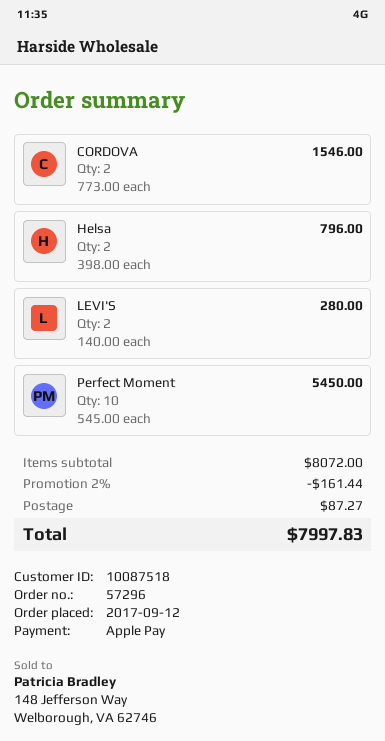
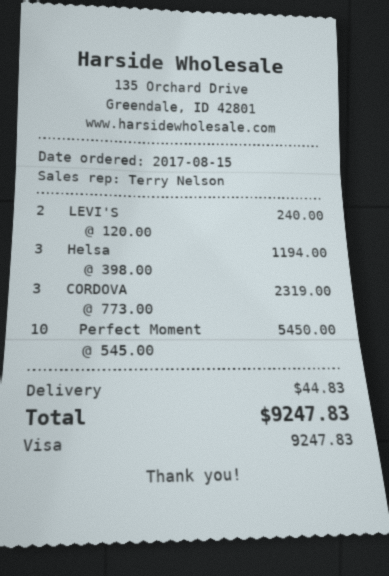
order date: 2017-09-12 -> 2017-08-15
payment method: Apple Pay -> Visa
CORDOVA: 2 x 773.00 = 1546.00 -> 3 x 773.00 = 2319.00
Helsa: 2 x 398.00 = 796.00 -> 3 x 398.00 = 1194.00
LEVI'S: 2 x 140.00 = 280.00 -> 2 x 120.00 = 240.00
discount: 2% = 161.44 -> none
shipping: 87.27 -> 44.83
total: 7997.83 -> 9247.83

